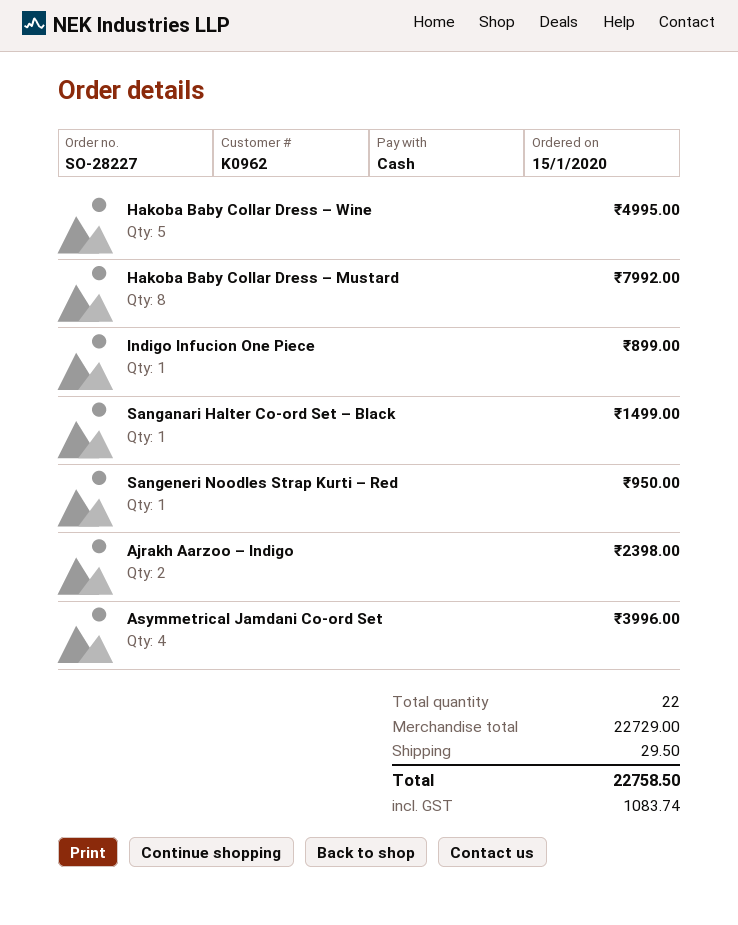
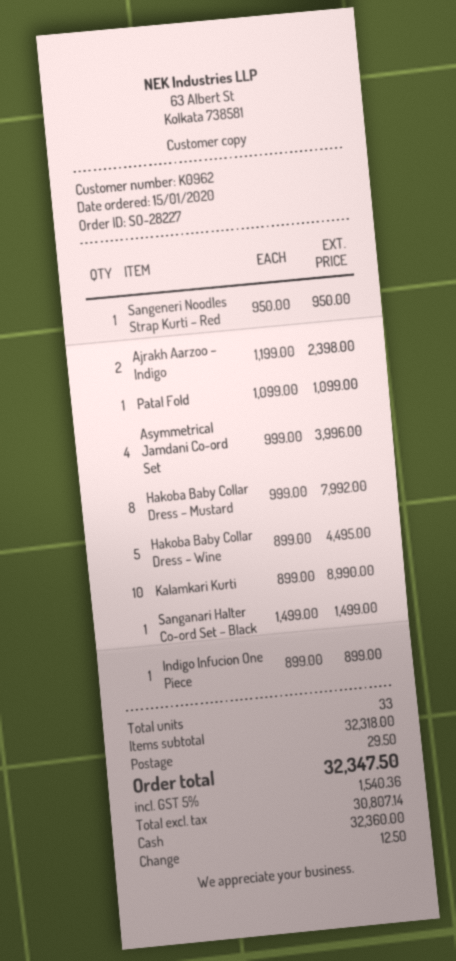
Hakoba Baby Collar Dress – Wine: 5 for 4995.00 -> 5 for 4495.00
Patal Fold: none -> 1 for 1099.00
Kalamkari Kurti: none -> 10 for 8990.00
total quantity: 22 -> 33
subtotal: 22729.00 -> 32318.00
tax: 1083.74 -> 1540.36
total: 22758.50 -> 32347.50

